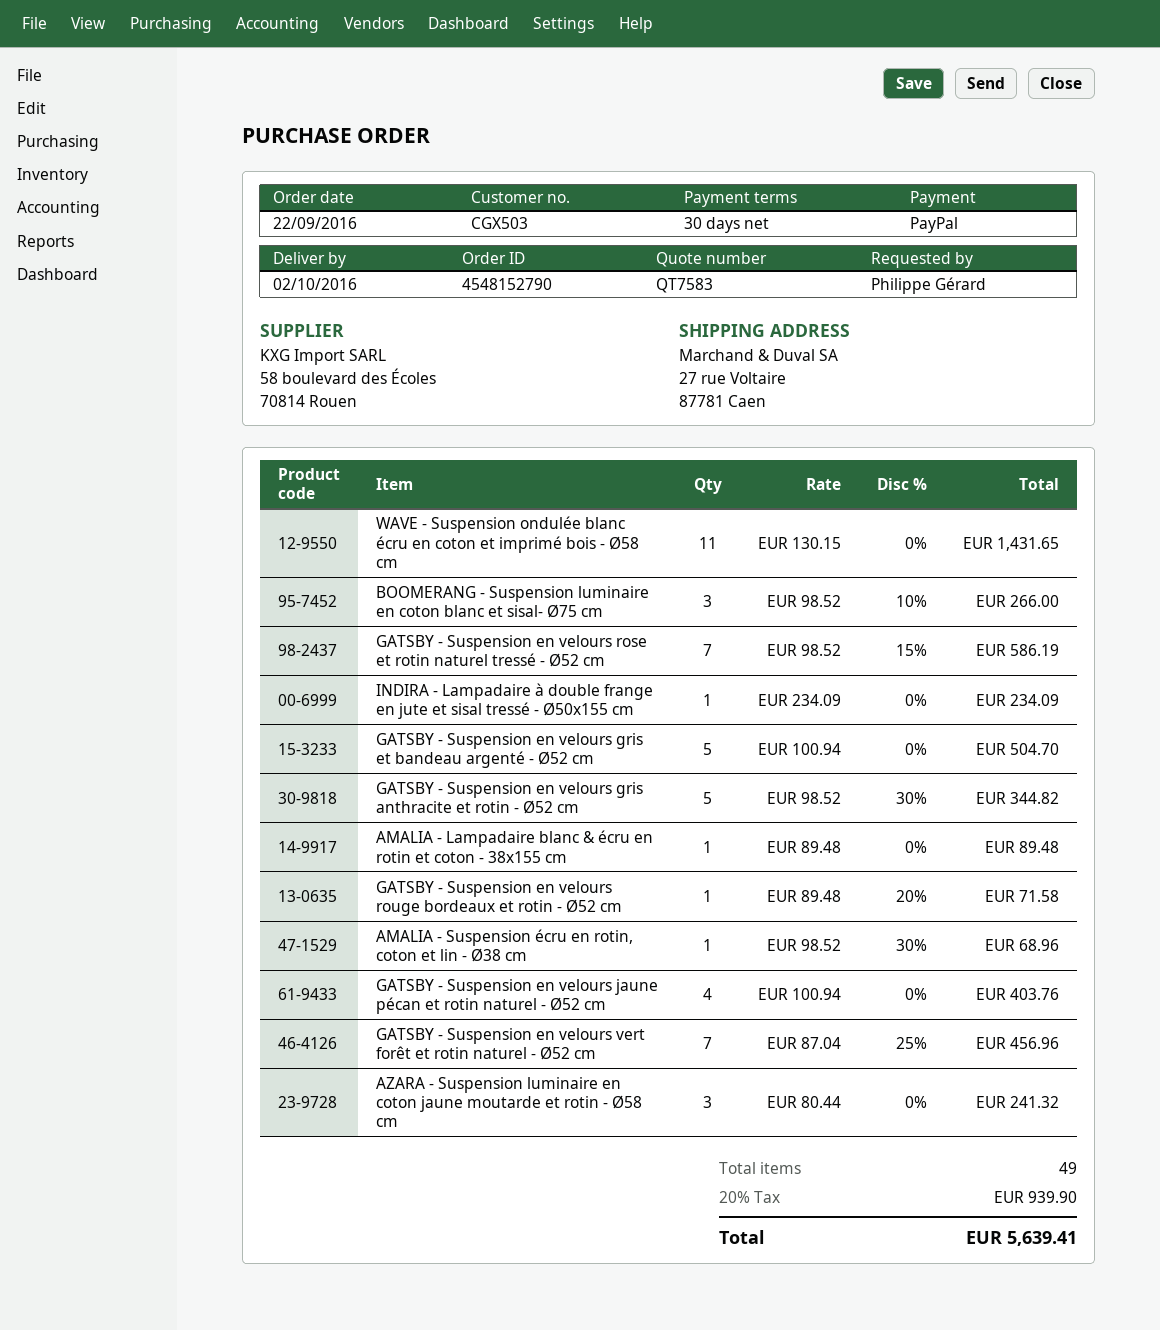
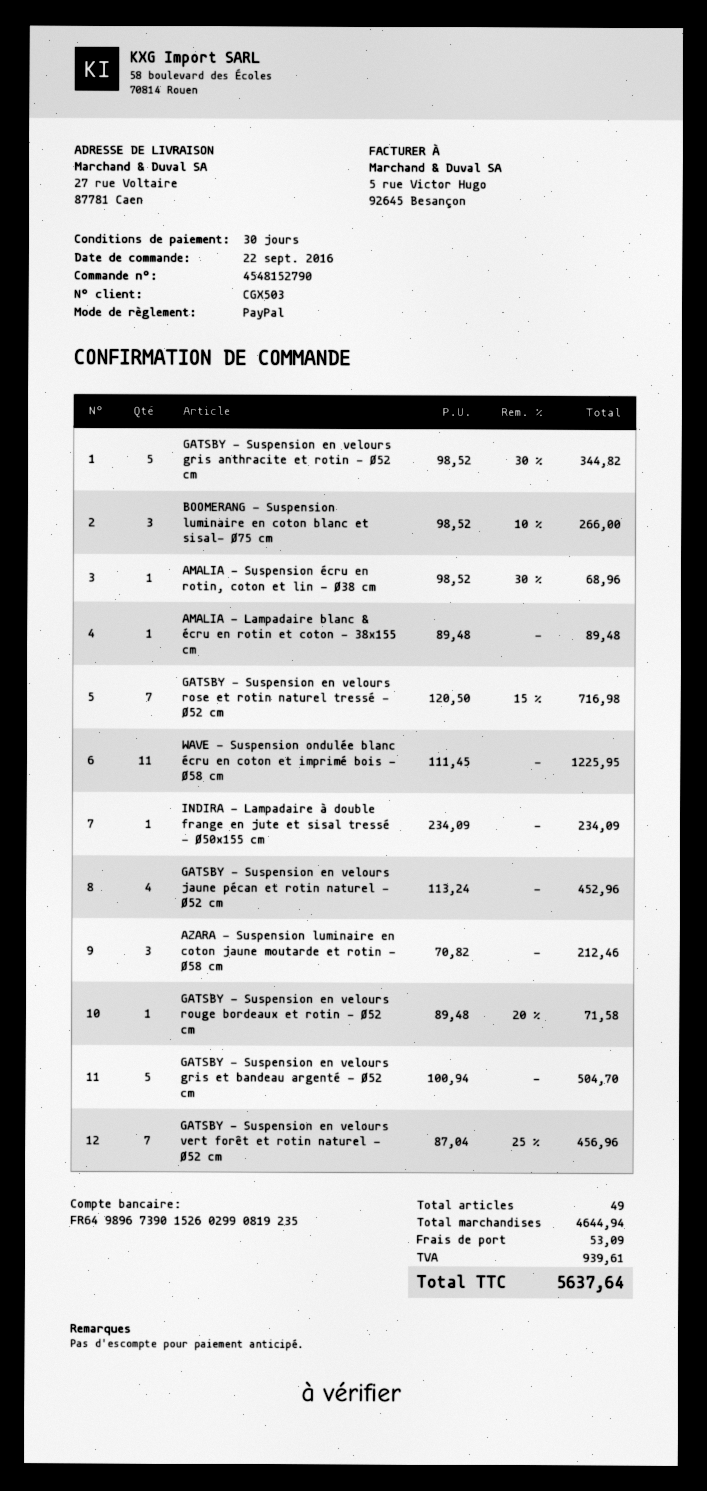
WAVE - Suspension ondulée blanc écru en coton et imprimé bois - Ø58 cm: 11 x 130.15 = 1431.65 -> 11 x 111.45 = 1225.95
GATSBY - Suspension en velours rose et rotin naturel tressé - Ø52 cm: 7 x 98.52 - 15% = 586.19 -> 7 x 120.50 - 15% = 716.98
GATSBY - Suspension en velours jaune pécan et rotin naturel - Ø52 cm: 4 x 100.94 = 403.76 -> 4 x 113.24 = 452.96
AZARA - Suspension luminaire en coton jaune moutarde et rotin - Ø58 cm: 3 x 80.44 = 241.32 -> 3 x 70.82 = 212.46
shipping: none -> 53.09
tax: 939.90 -> 939.61
total: 5639.41 -> 5637.64

